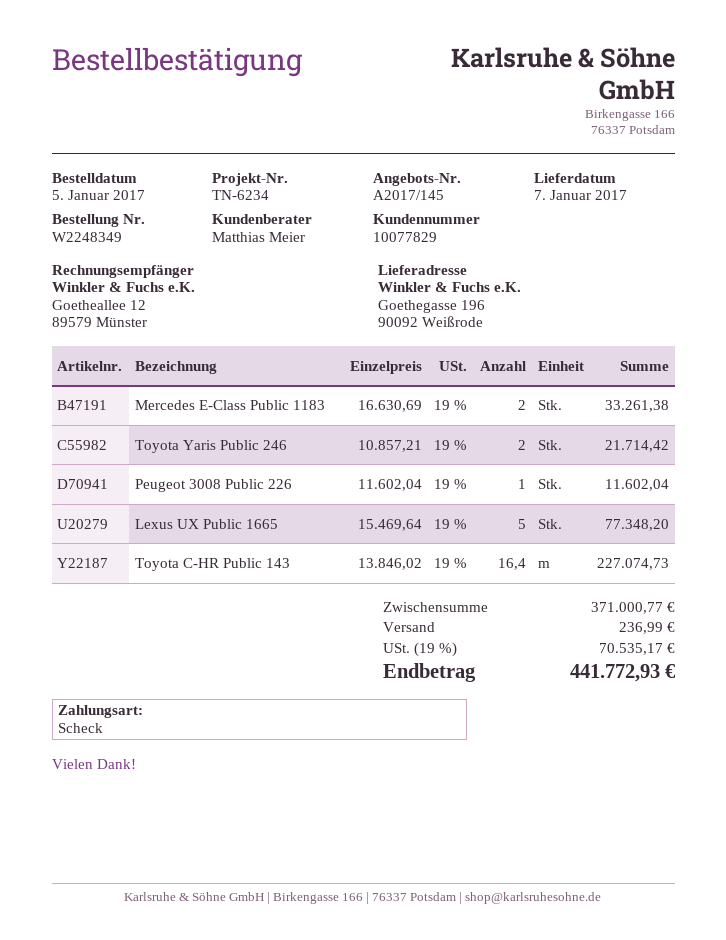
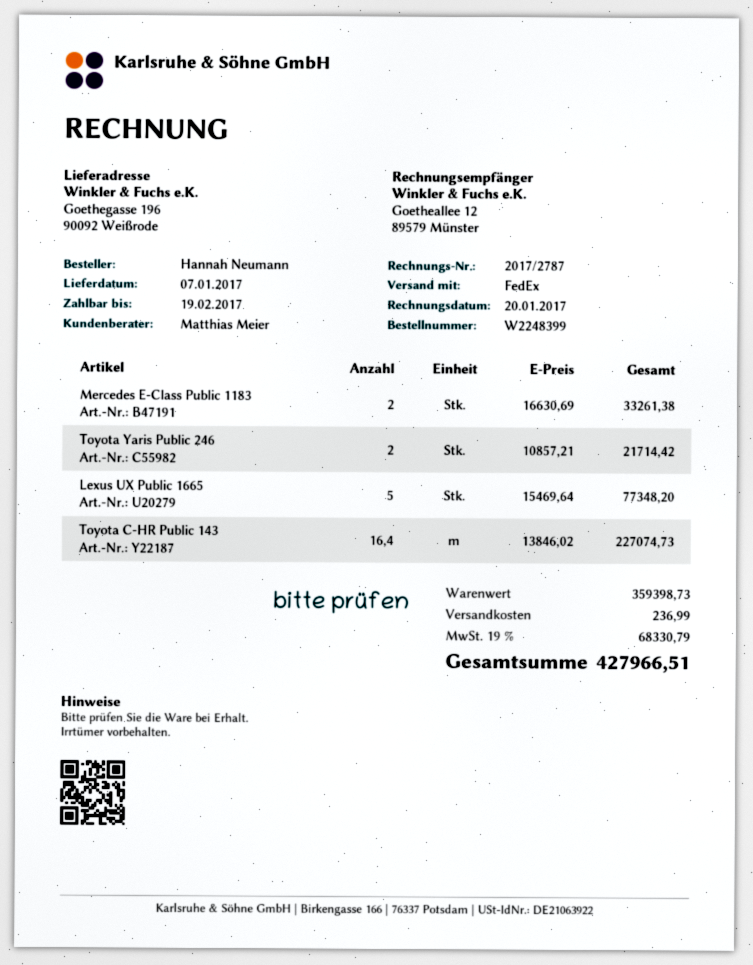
order number: W2248349 -> W2248399
Peugeot 3008 Public 226: 1 x 11602.04 = 11602.04 -> none
subtotal: 371000.77 -> 359398.73
tax: 19% = 70535.17 -> 19% = 68330.79
total: 441772.93 -> 427966.51

